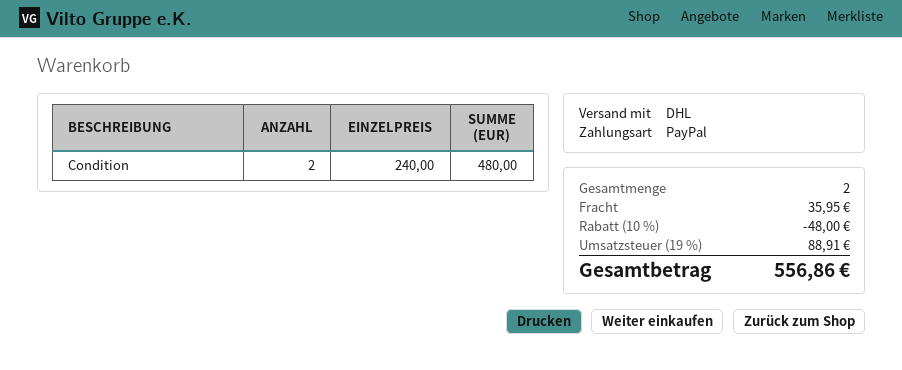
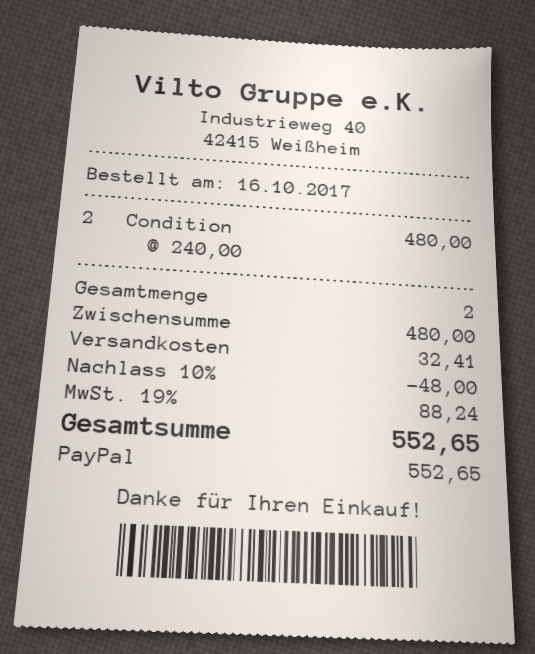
shipping: 35.95 -> 32.41
tax: 19% = 88.91 -> 19% = 88.24
total: 556.86 -> 552.65

